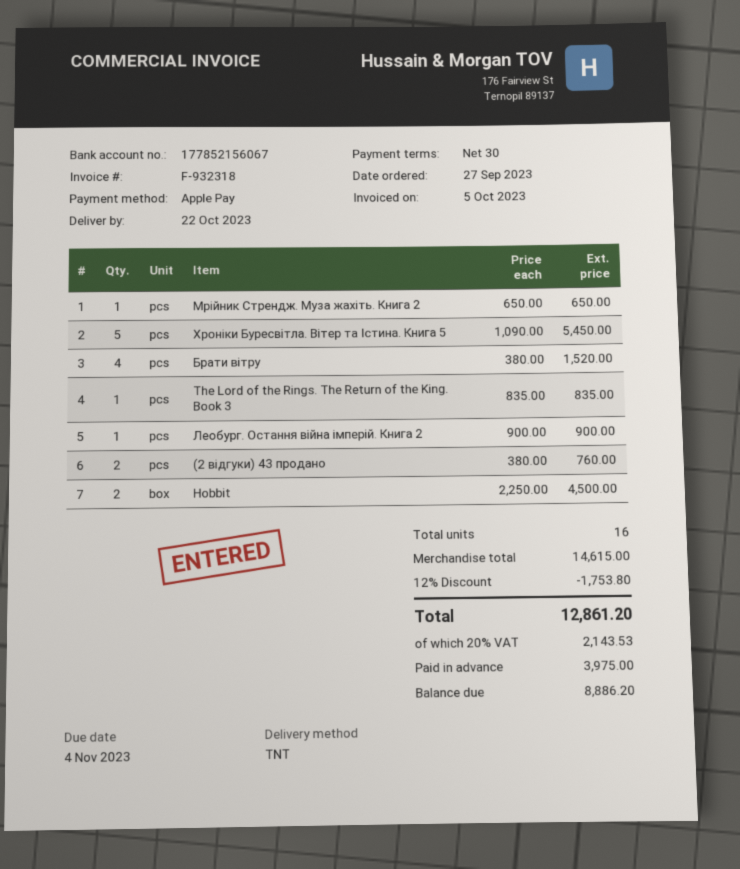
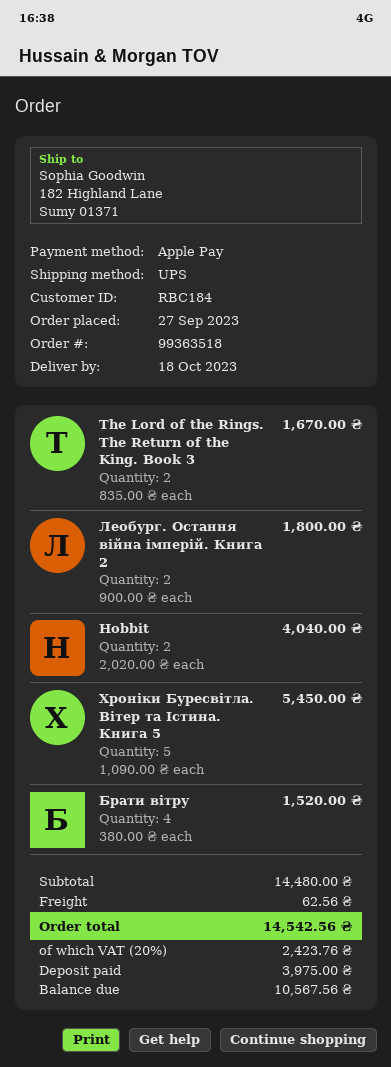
delivery date: 2023-10-22 -> 2023-10-18
shipping method: TNT -> UPS
Мрійник Стрендж. Муза жахіть. Книга 2: 1 x 650.00 = 650.00 -> none
The Lord of the Rings. The Return of the King. Book 3: 1 x 835.00 = 835.00 -> 2 x 835.00 = 1670.00
Леобург. Остання війна імперій. Книга 2: 1 x 900.00 = 900.00 -> 2 x 900.00 = 1800.00
(2 відгуки) 43 продано: 2 x 380.00 = 760.00 -> none
Hobbit: 2 x 2250.00 = 4500.00 -> 2 x 2020.00 = 4040.00
subtotal: 14615.00 -> 14480.00
discount: 12% = 1753.80 -> none
shipping: none -> 62.56
tax: 20% = 2143.53 -> 20% = 2423.76
total: 12861.20 -> 14542.56
balance: 8886.20 -> 10567.56

